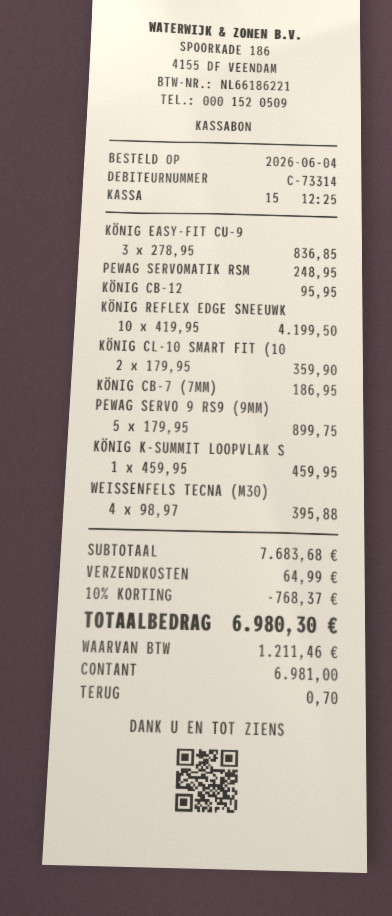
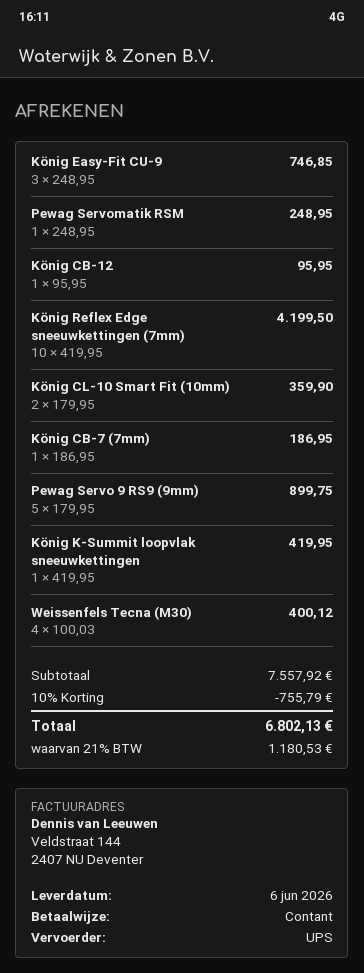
KÖNIG EASY-FIT CU-9: 3 x 278.95 = 836.85 -> 3 x 248.95 = 746.85
KÖNIG K-SUMMIT LOOPVLAK S: 1 x 459.95 = 459.95 -> 1 x 419.95 = 419.95
WEISSENFELS TECNA (M30): 4 x 98.97 = 395.88 -> 4 x 100.03 = 400.12
subtotal: 7683.68 -> 7557.92
discount: 10% = 768.37 -> 10% = 755.79
shipping: 64.99 -> none
tax: 1211.46 -> 1180.53
total: 6980.30 -> 6802.13

